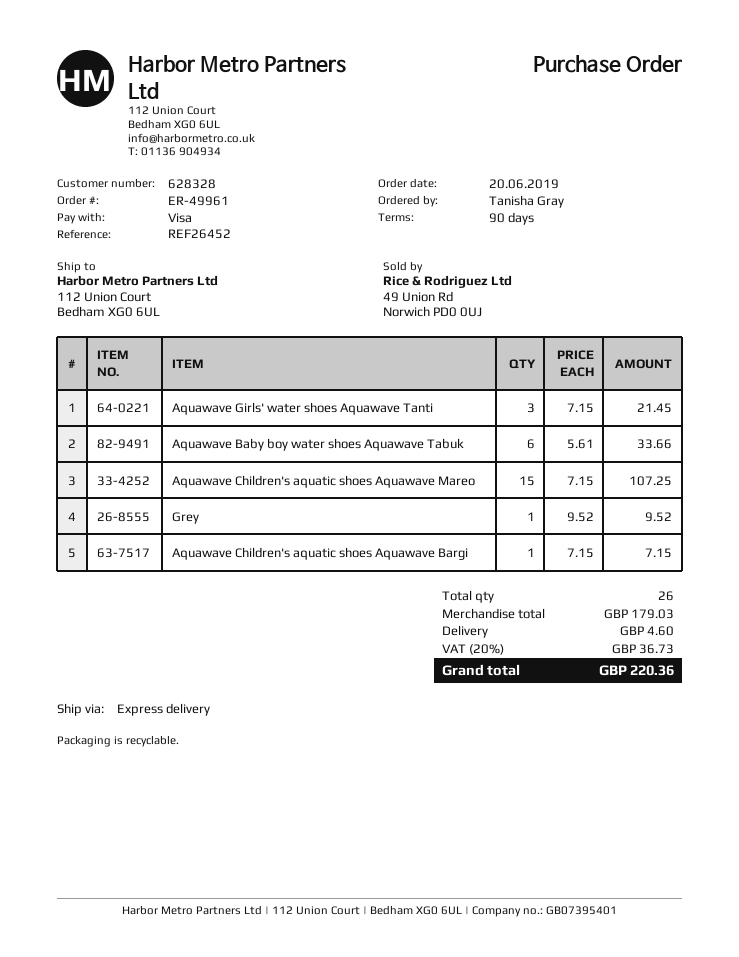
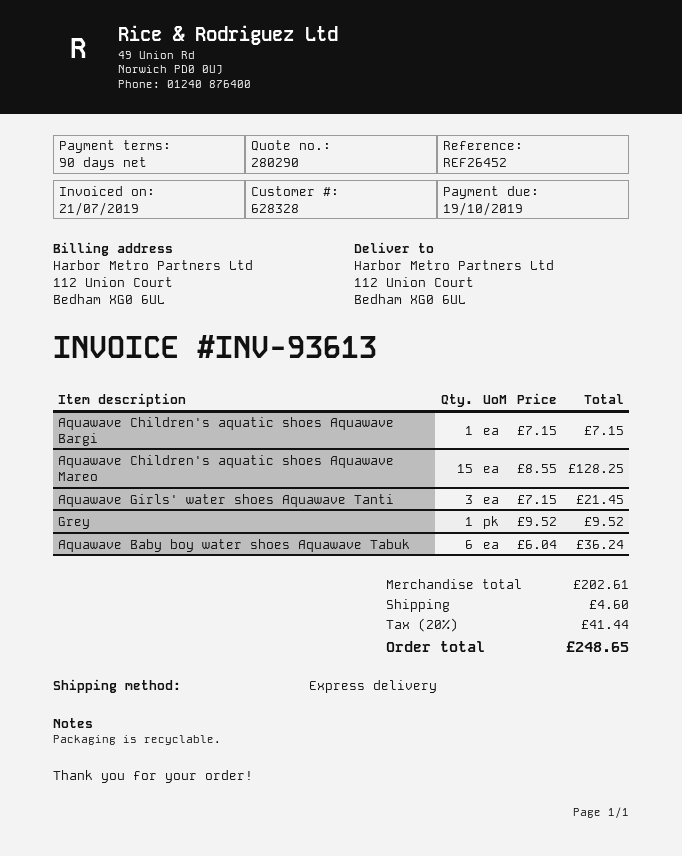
Aquawave Baby boy water shoes Aquawave Tabuk: 6 x 5.61 = 33.66 -> 6 x 6.04 = 36.24
Aquawave Children's aquatic shoes Aquawave Mareo: 15 x 7.15 = 107.25 -> 15 x 8.55 = 128.25
subtotal: 179.03 -> 202.61
tax: 20% = 36.73 -> 20% = 41.44
total: 220.36 -> 248.65

